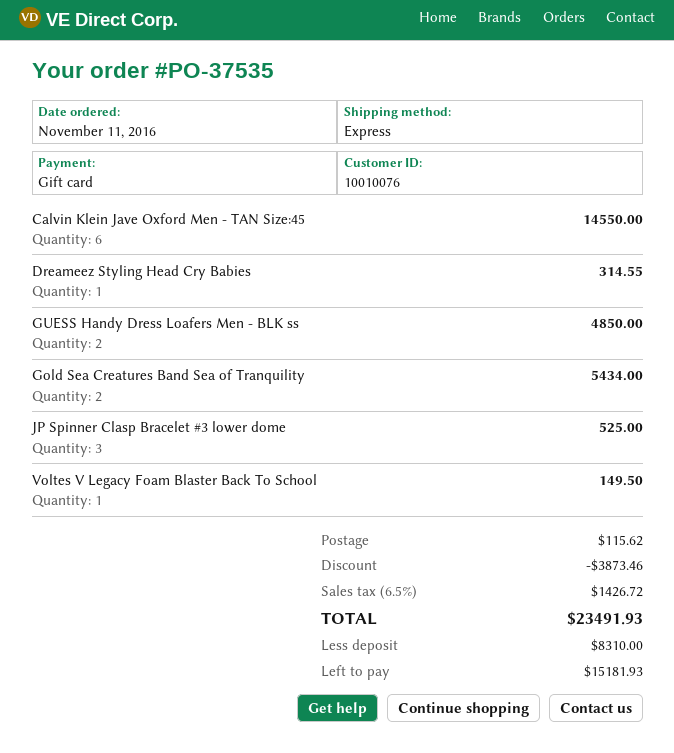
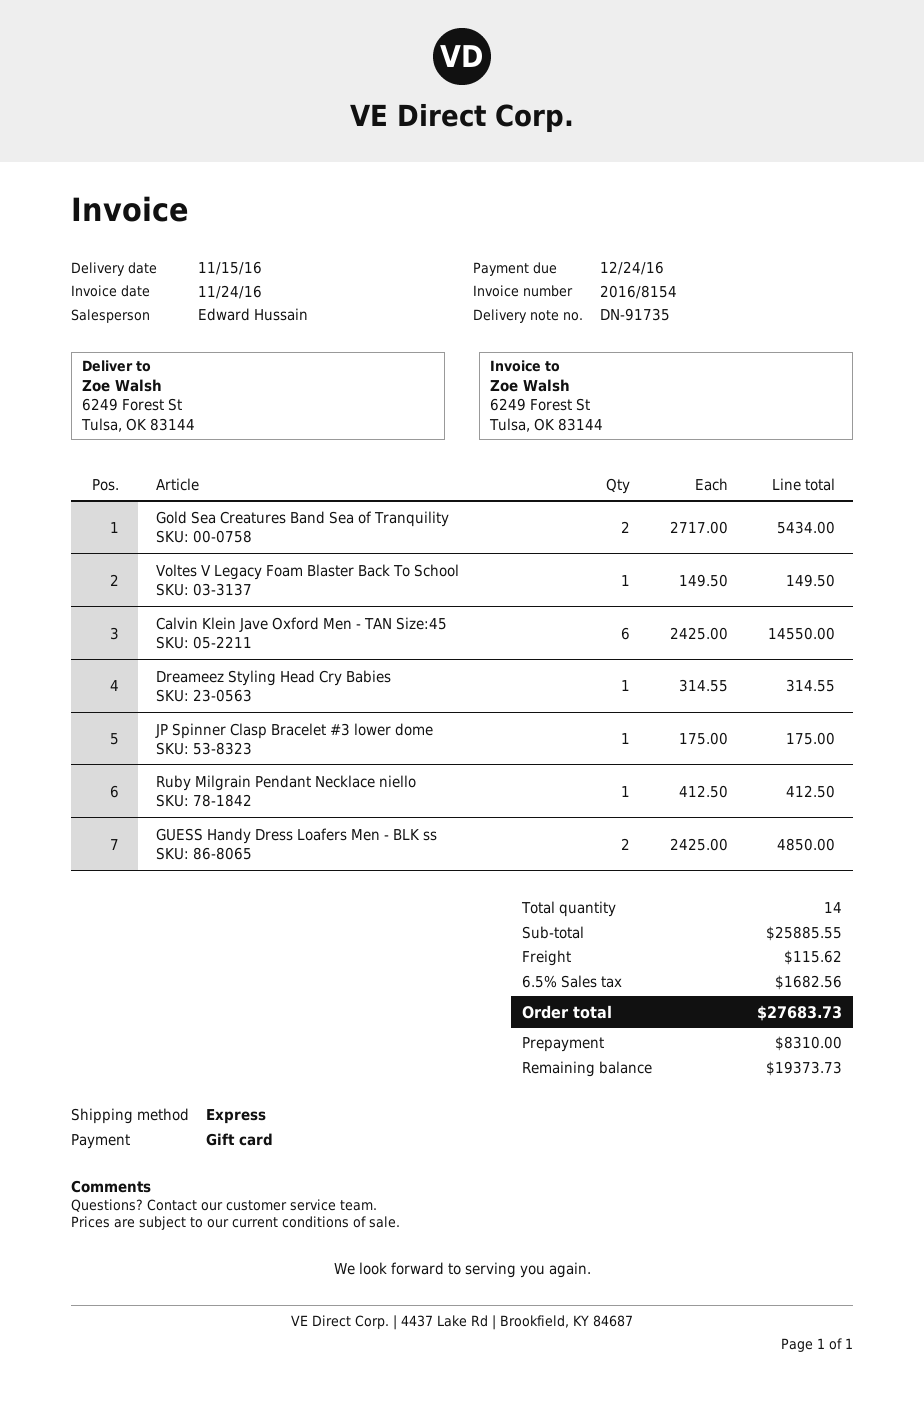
JP Spinner Clasp Bracelet #3 lower dome: 3 for 525.00 -> 1 for 175.00
Ruby Milgrain Pendant Necklace niello: none -> 1 for 412.50
discount: 3873.46 -> none
tax: 6.5% = 1426.72 -> 6.5% = 1682.56
total: 23491.93 -> 27683.73
balance: 15181.93 -> 19373.73

